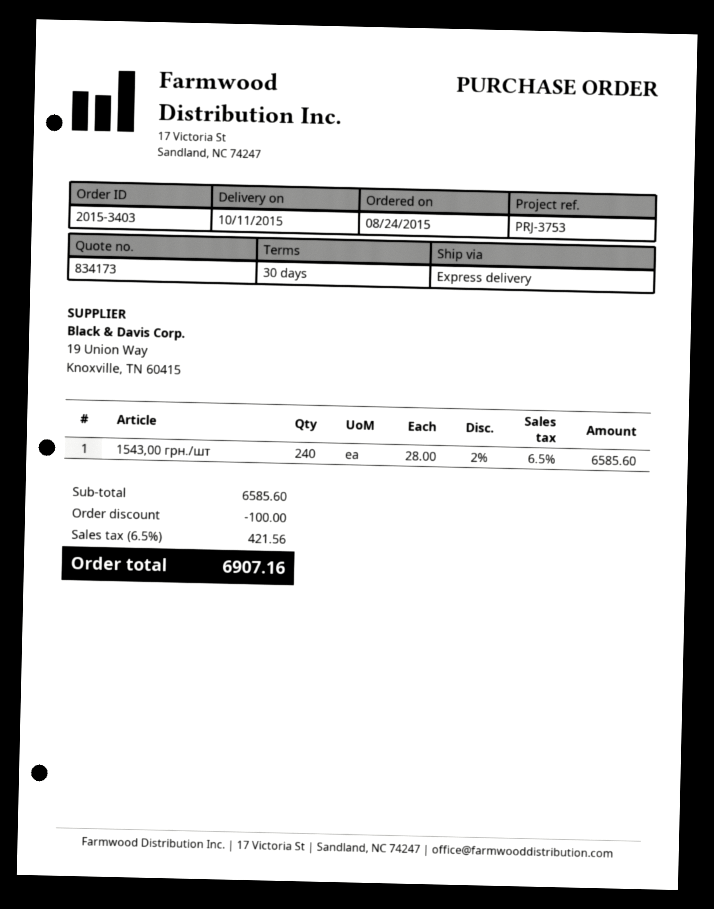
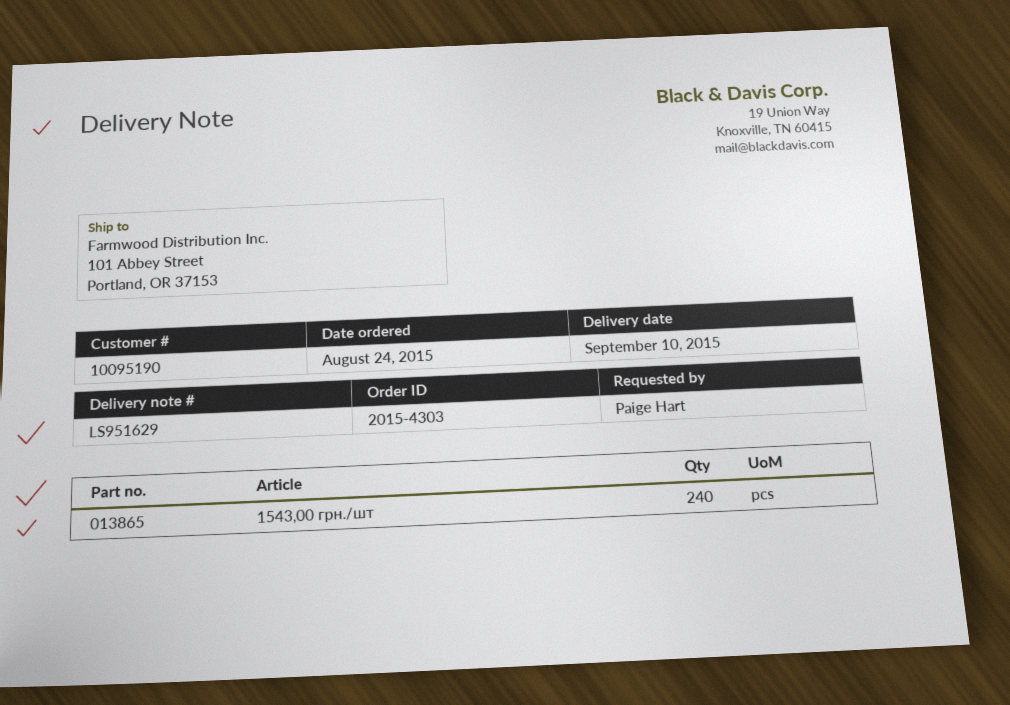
order number: 2015-3403 -> 2015-4303
delivery date: 2015-10-11 -> 2015-09-10

